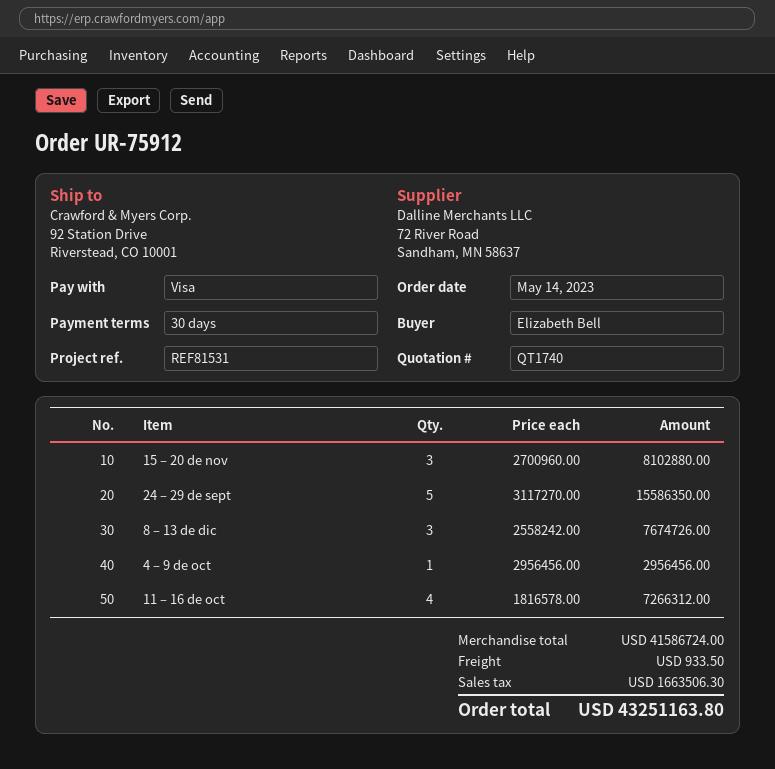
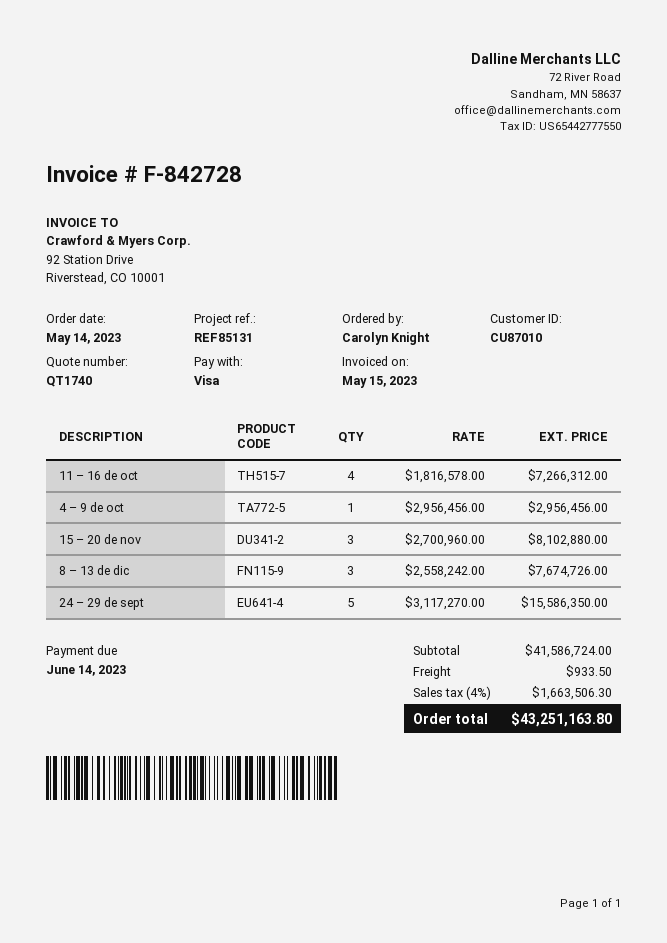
reference: REF81531 -> REF85131
ordered by: Elizabeth Bell -> Carolyn Knight

